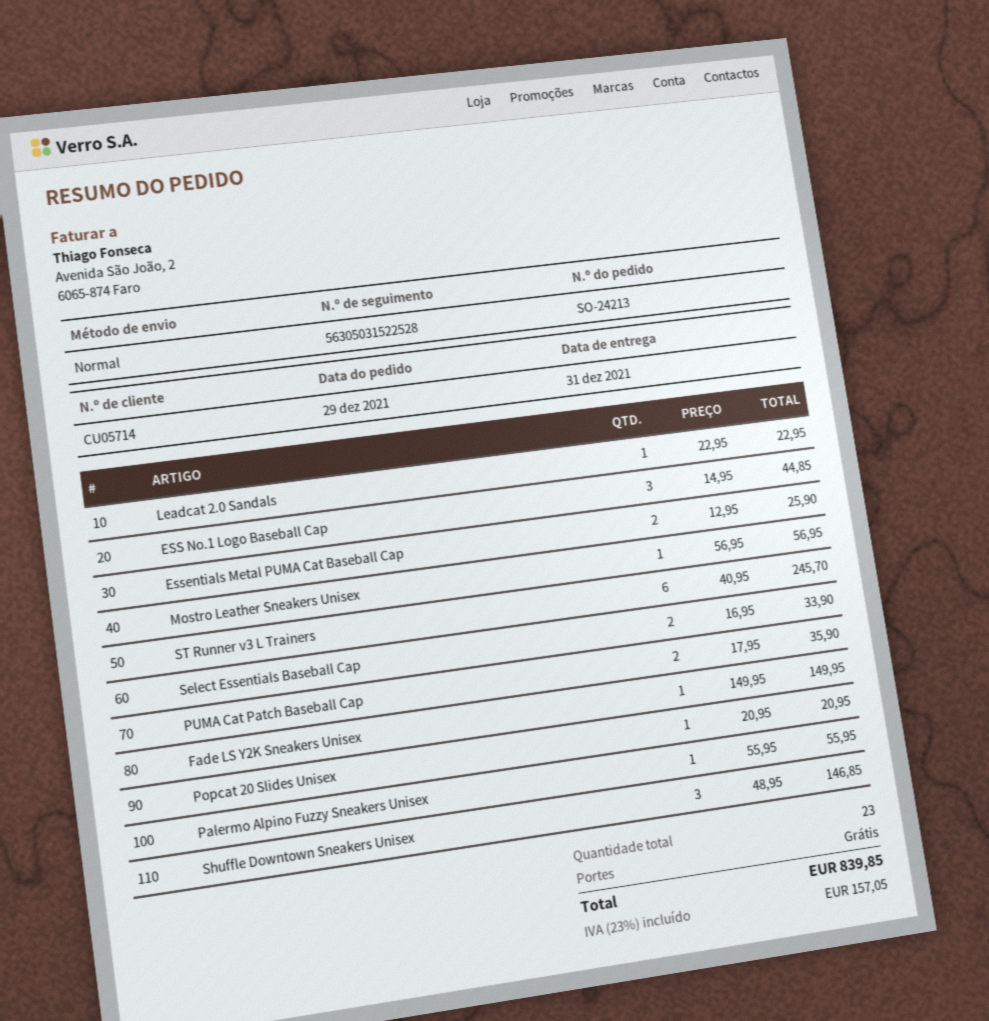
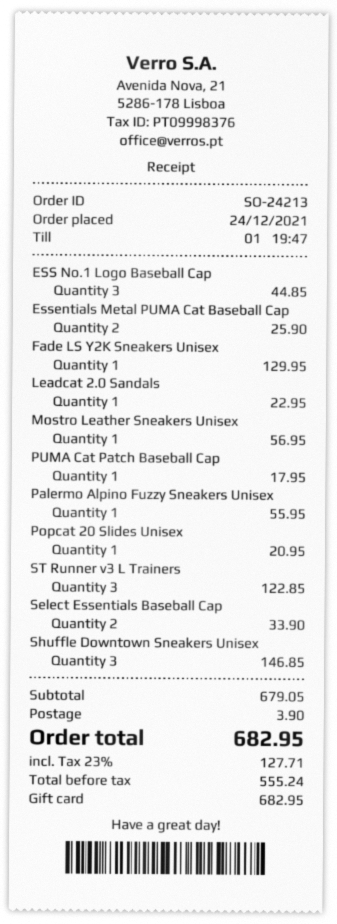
order date: 2021-12-29 -> 2021-12-24
ST Runner v3 L Trainers: 6 for 245.70 -> 3 for 122.85
PUMA Cat Patch Baseball Cap: 2 for 35.90 -> 1 for 17.95
Fade LS Y2K Sneakers Unisex: 1 for 149.95 -> 1 for 129.95
shipping: 0.00 -> 3.90
tax: 23% = 157.05 -> 23% = 127.71
total: 839.85 -> 682.95

